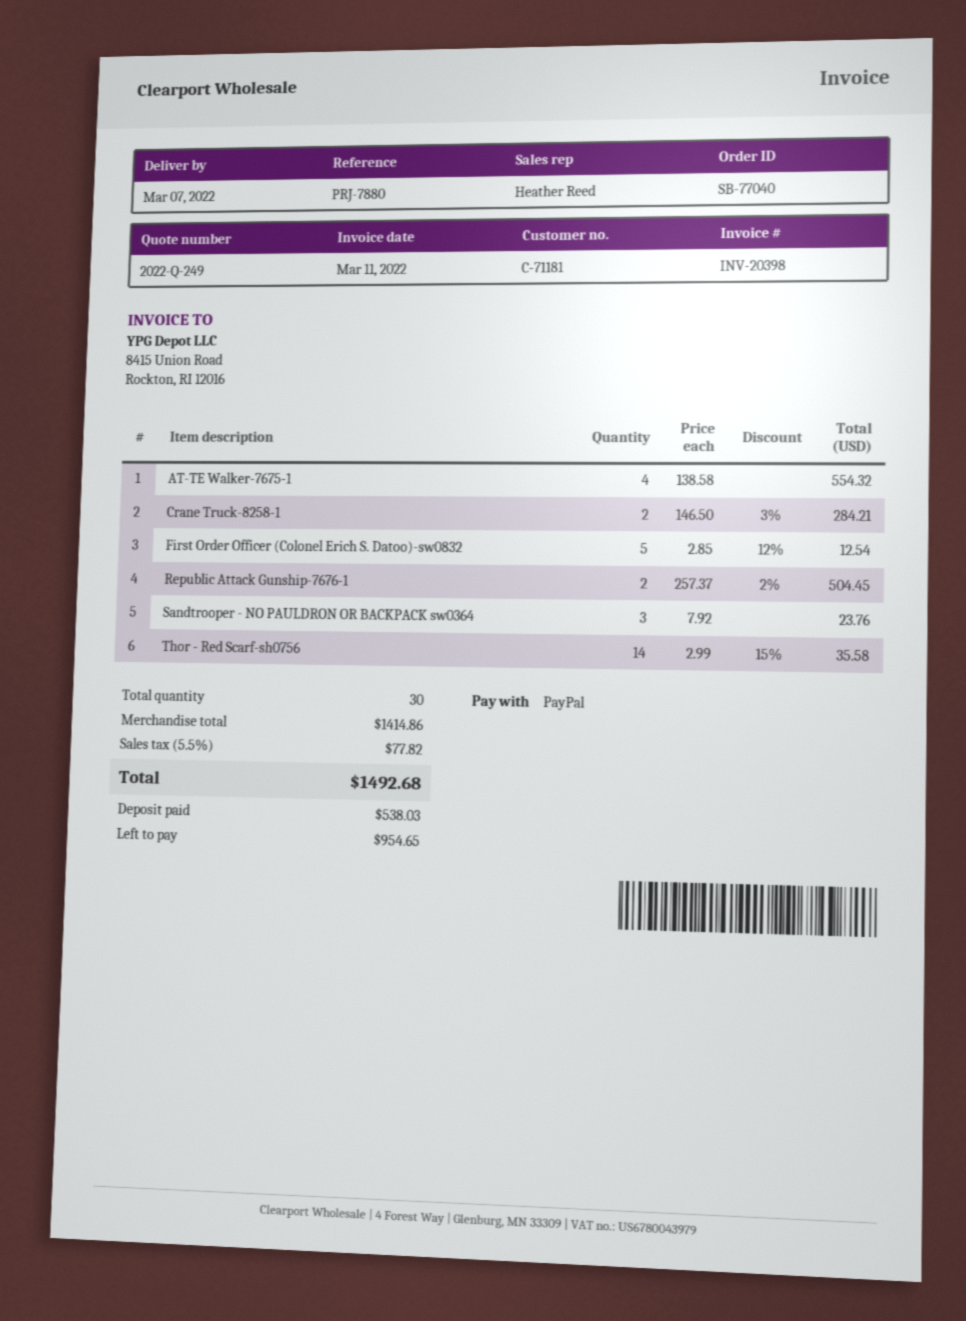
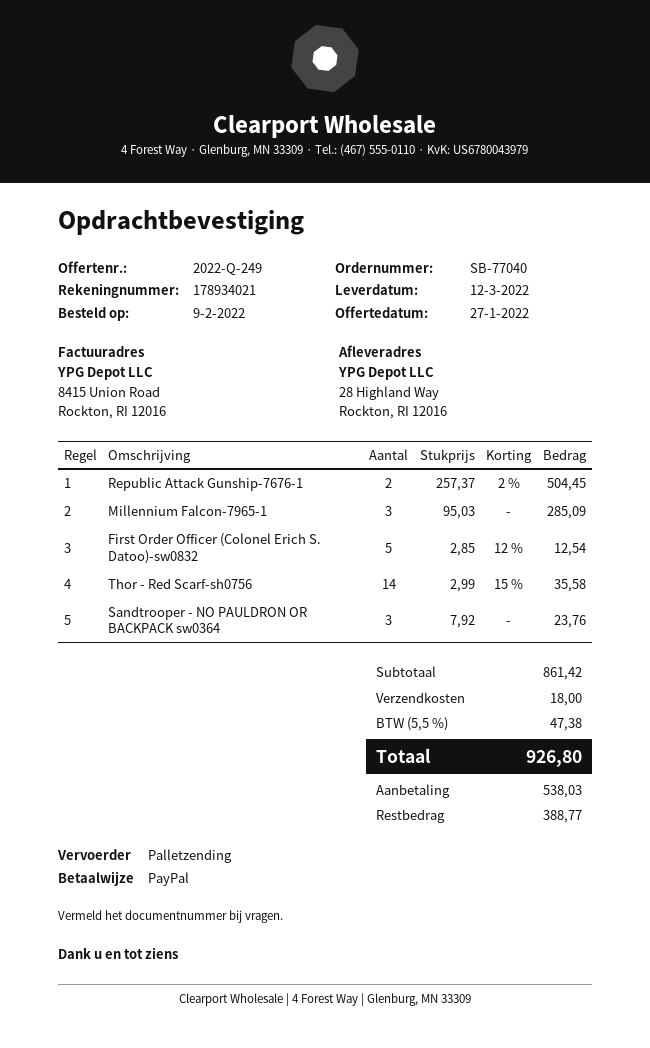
delivery date: 2022-03-07 -> 2022-03-12
AT-TE Walker-7675-1: 4 x 138.58 = 554.32 -> none
Crane Truck-8258-1: 2 x 146.50 - 3% = 284.21 -> none
Millennium Falcon-7965-1: none -> 3 x 95.03 = 285.09
subtotal: 1414.86 -> 861.42
shipping: none -> 18.00
tax: 5.5% = 77.82 -> 5.5% = 47.38
total: 1492.68 -> 926.80
balance: 954.65 -> 388.77

